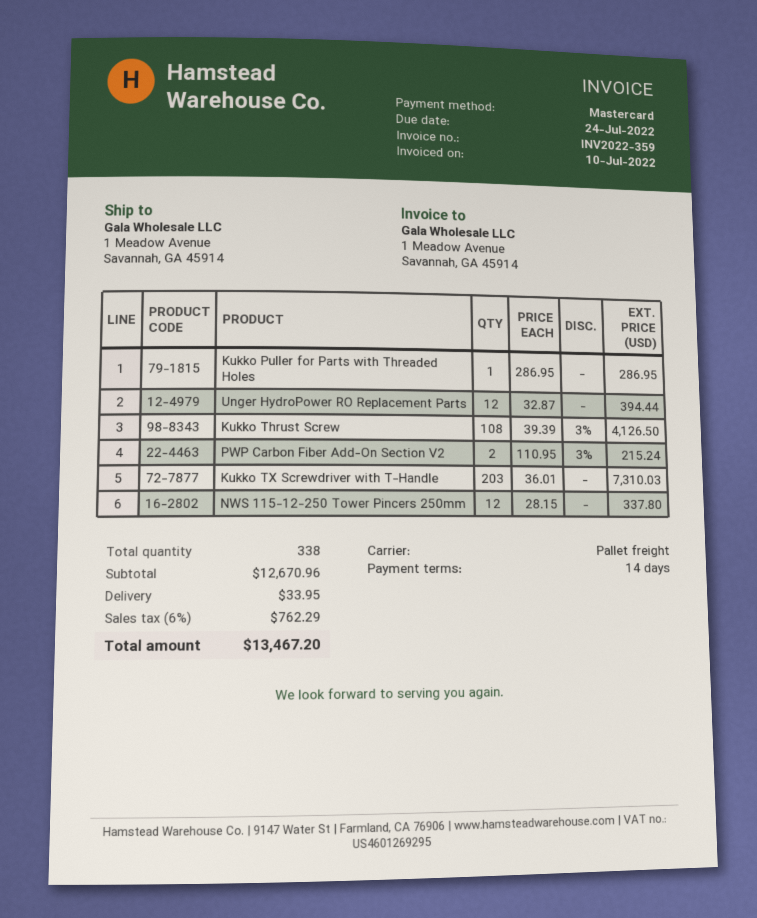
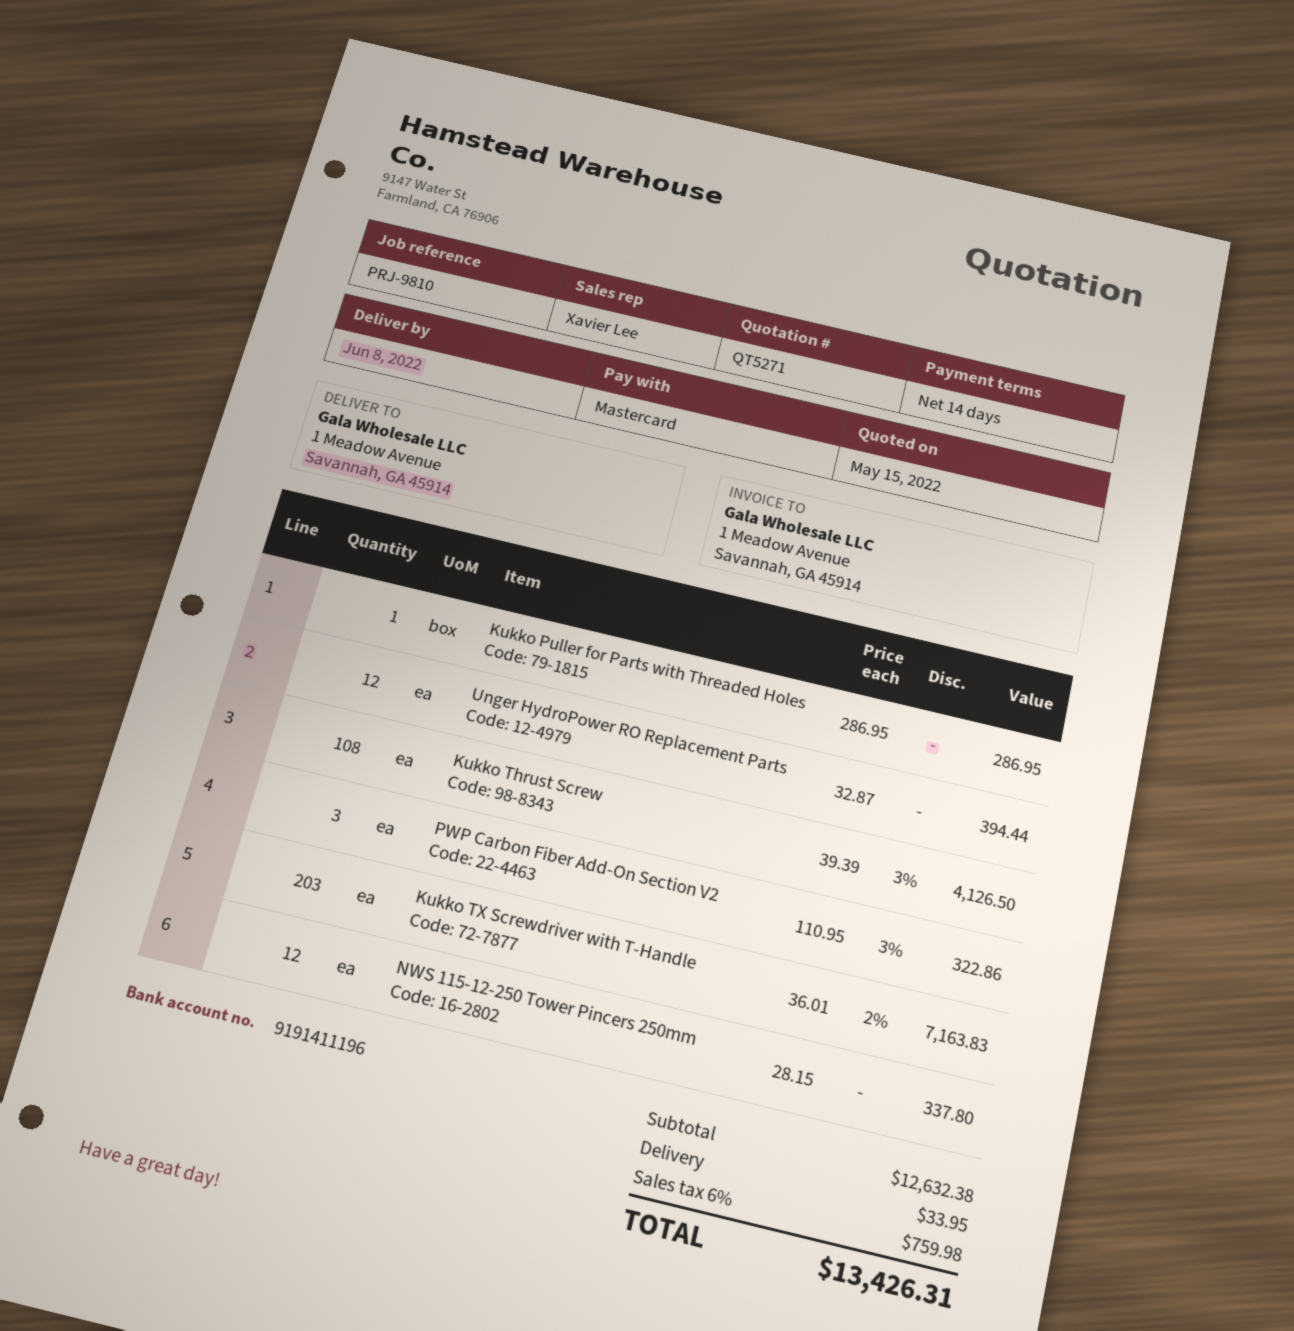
PWP Carbon Fiber Add-On Section V2: 2 x 110.95 - 3% = 215.24 -> 3 x 110.95 - 3% = 322.86
Kukko TX Screwdriver with T-Handle: 203 x 36.01 = 7310.03 -> 203 x 36.01 - 2% = 7163.83
subtotal: 12670.96 -> 12632.38
tax: 6% = 762.29 -> 6% = 759.98
total: 13467.20 -> 13426.31

